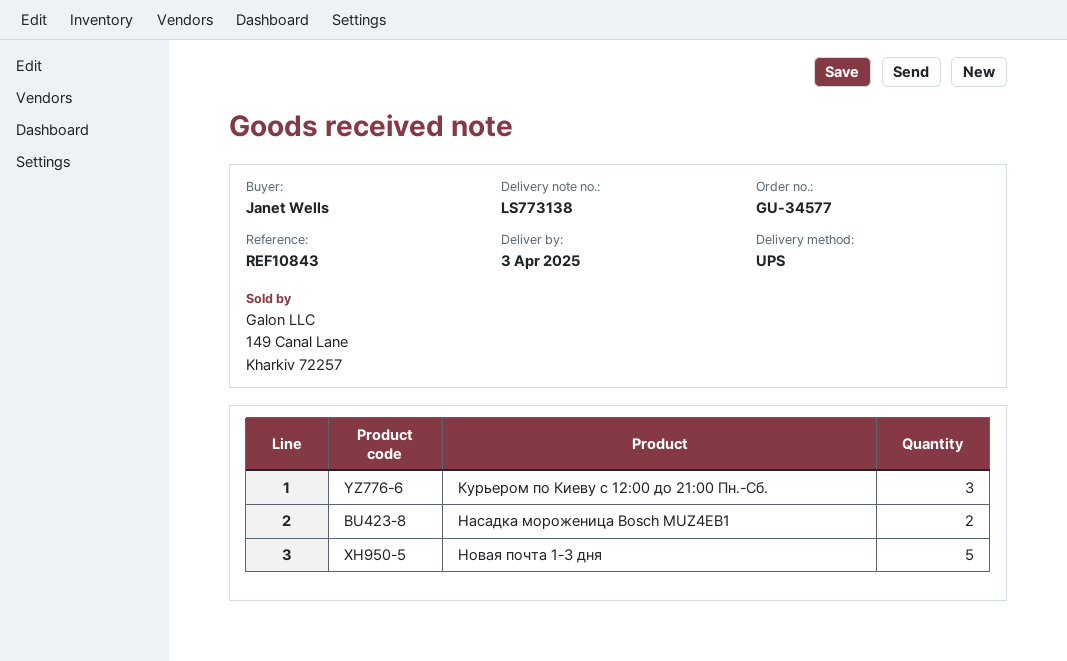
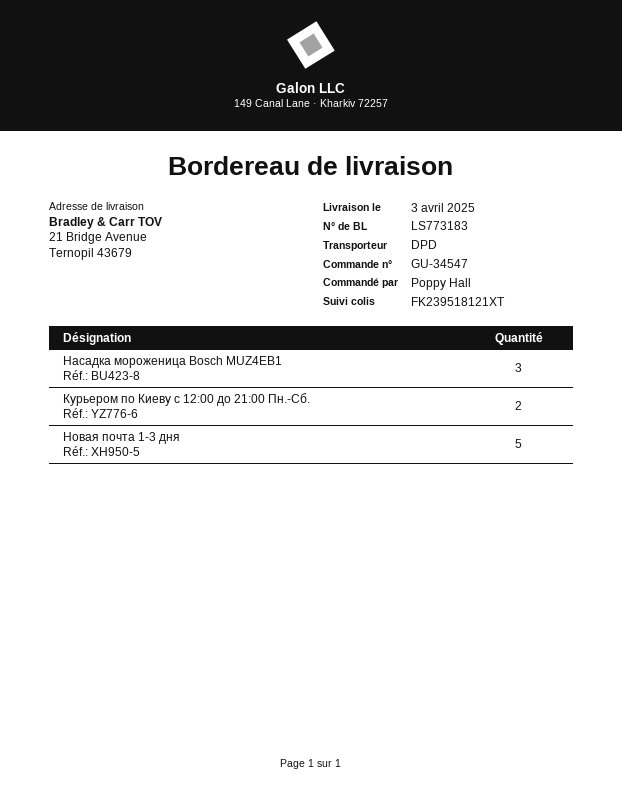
order number: GU-34577 -> GU-34547
delivery note number: LS773138 -> LS773183
ordered by: Janet Wells -> Poppy Hall
shipping method: UPS -> DPD
Курьером по Киеву с 12:00 до 21:00 Пн.-Сб.: 3 -> 2
Насадка мороженица Bosch MUZ4EB1: 2 -> 3

